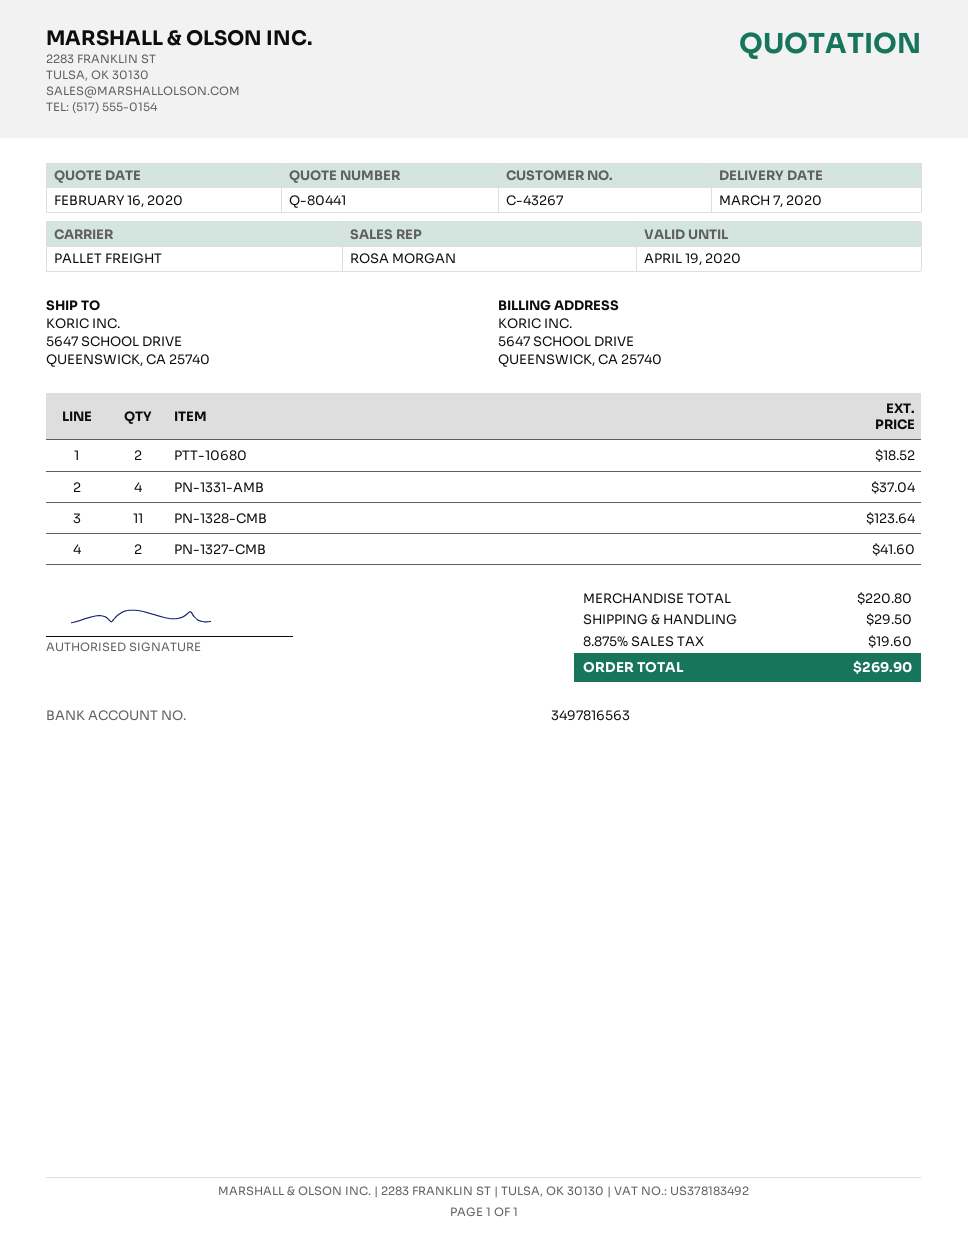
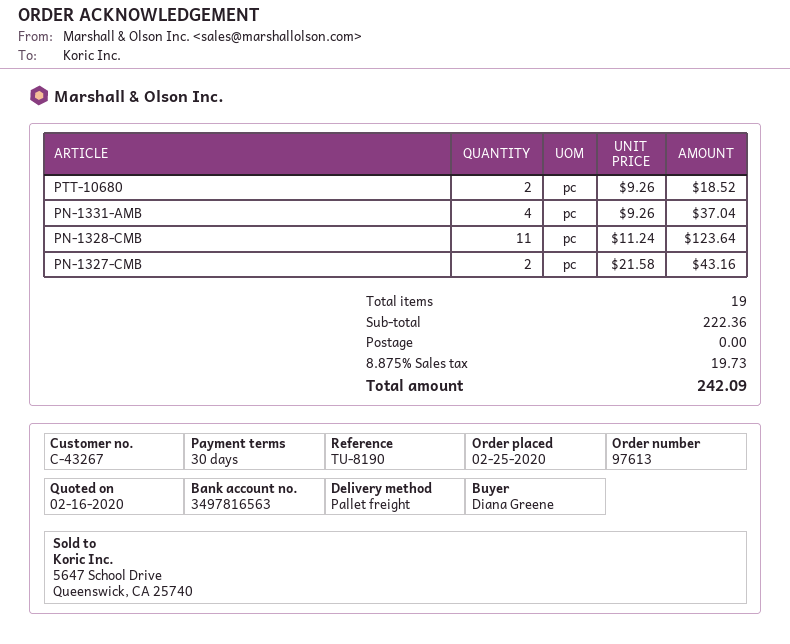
PN-1327-CMB: 2 for 41.60 -> 2 for 43.16
subtotal: 220.80 -> 222.36
shipping: 29.50 -> 0.00
tax: 8.875% = 19.60 -> 8.875% = 19.73
total: 269.90 -> 242.09

